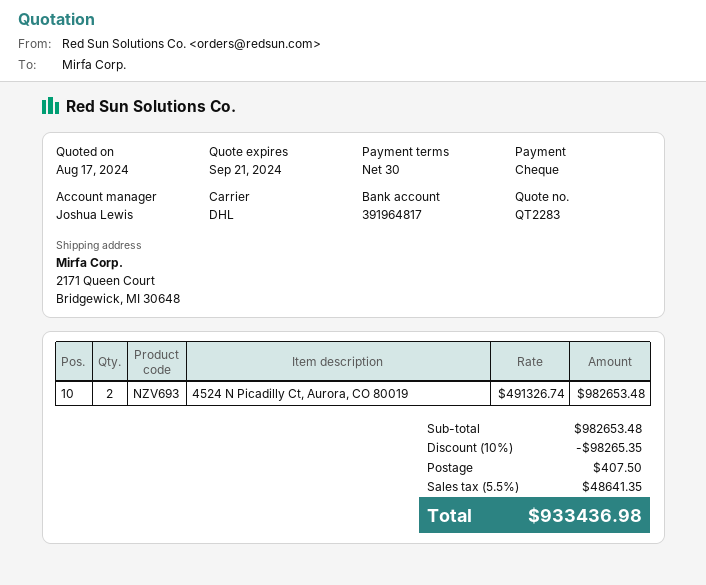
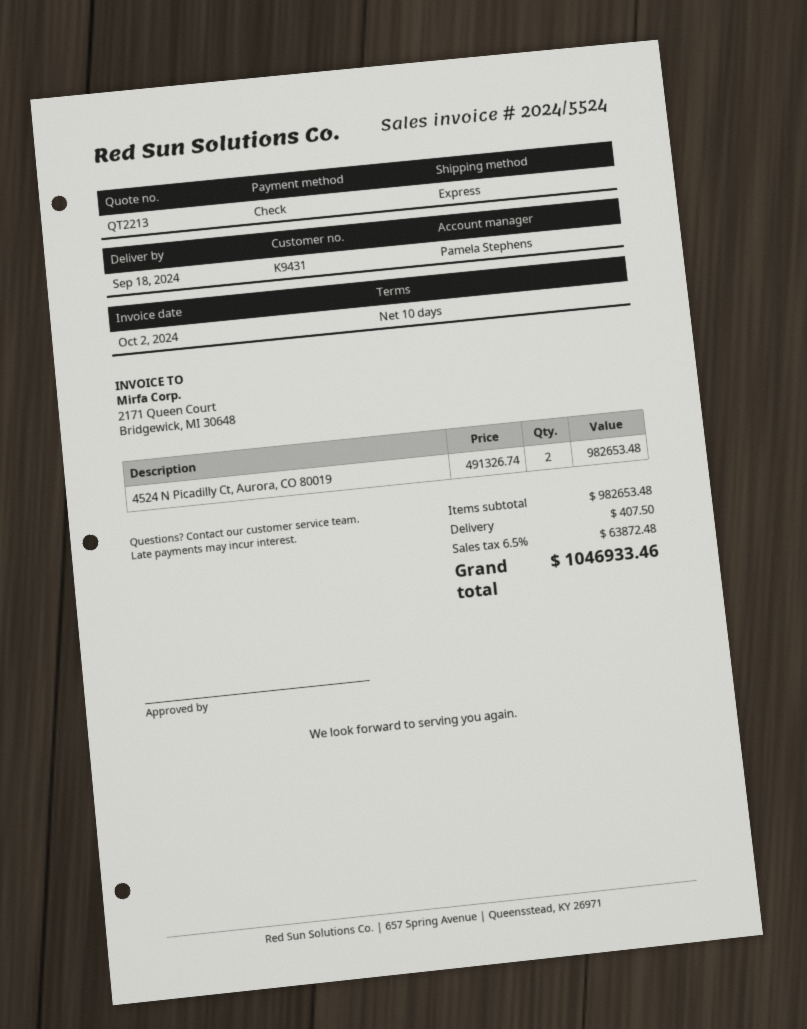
quote number: QT2283 -> QT2213
payment terms: 30 days -> 10 days
sales rep: Joshua Lewis -> Pamela Stephens
shipping method: DHL -> express
discount: 10% = 98265.35 -> none
tax: 5.5% = 48641.35 -> 6.5% = 63872.48
total: 933436.98 -> 1046933.46

